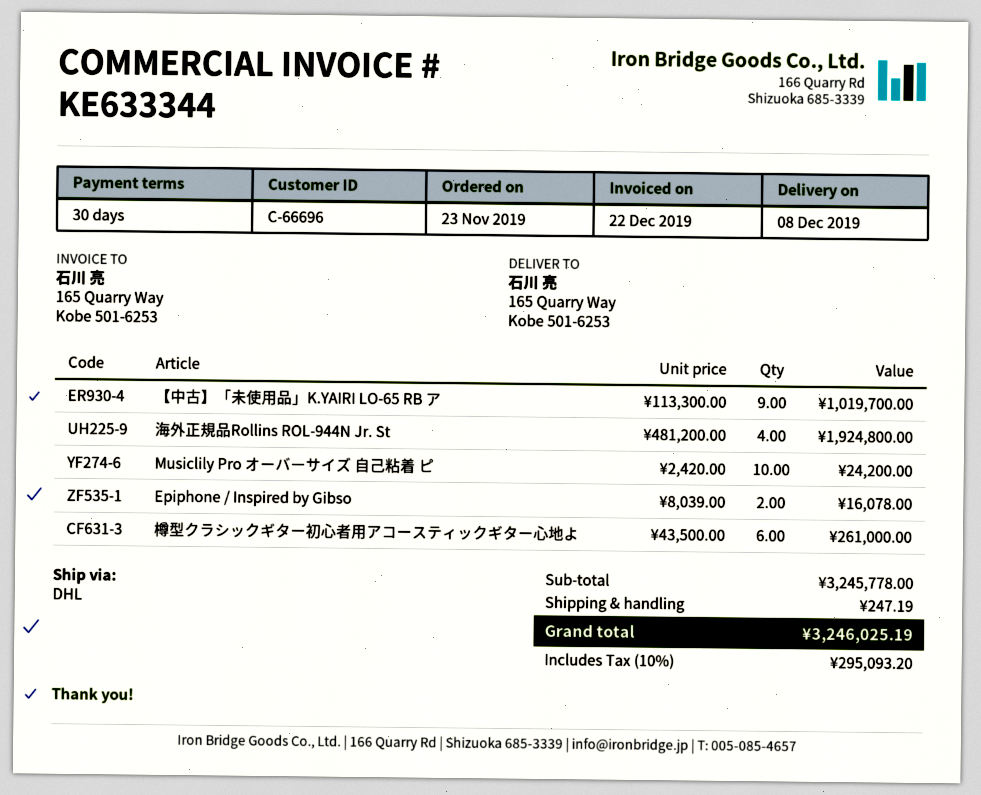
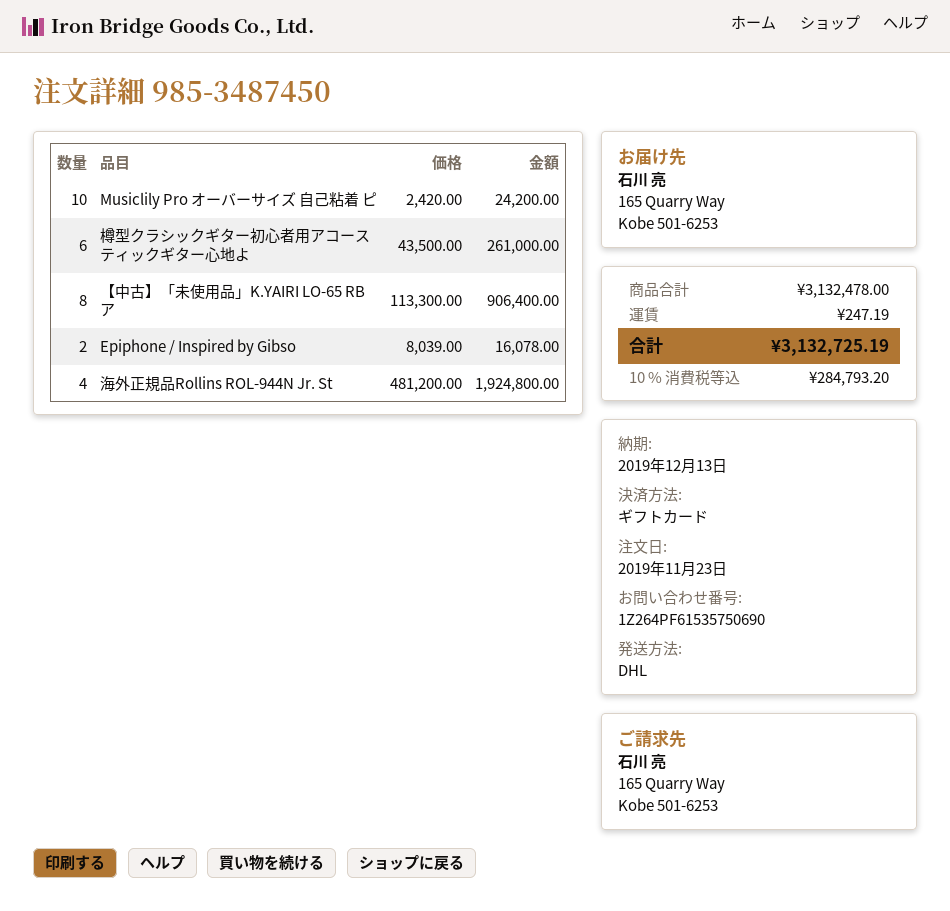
delivery date: 2019-12-08 -> 2019-12-13
【中古】「未使用品」K.YAIRI LO-65 RB ア: 9 x 113300.00 = 1019700.00 -> 8 x 113300.00 = 906400.00
subtotal: 3245778.00 -> 3132478.00
tax: 10% = 295093.20 -> 10% = 284793.20
total: 3246025.19 -> 3132725.19

